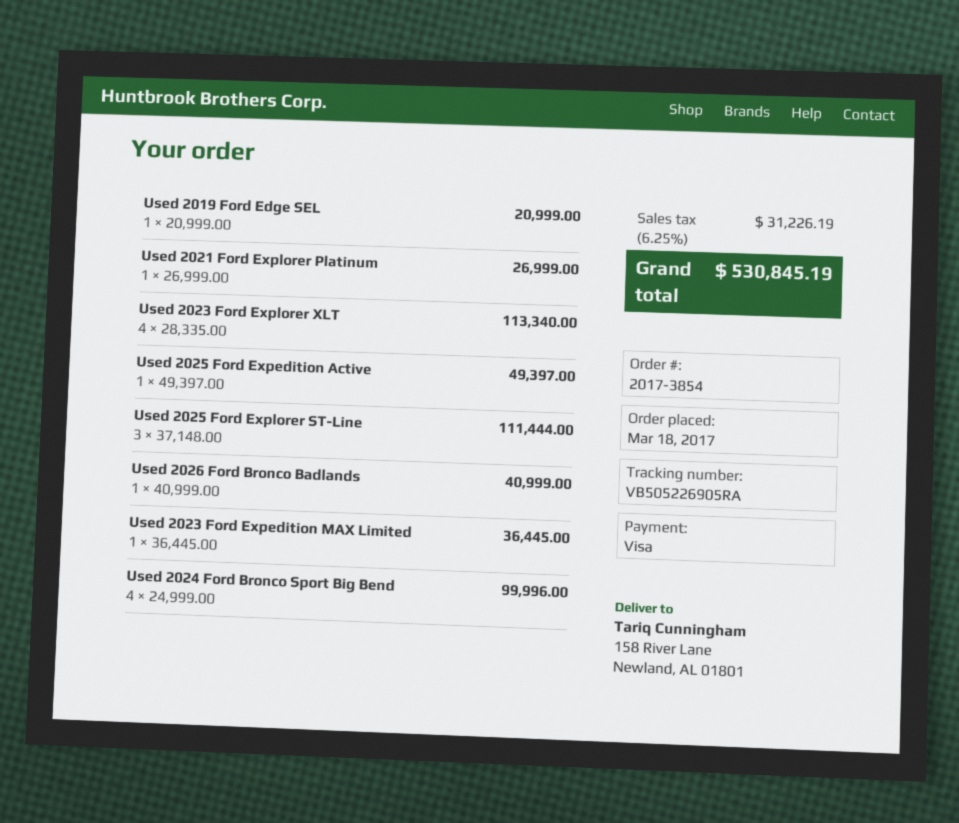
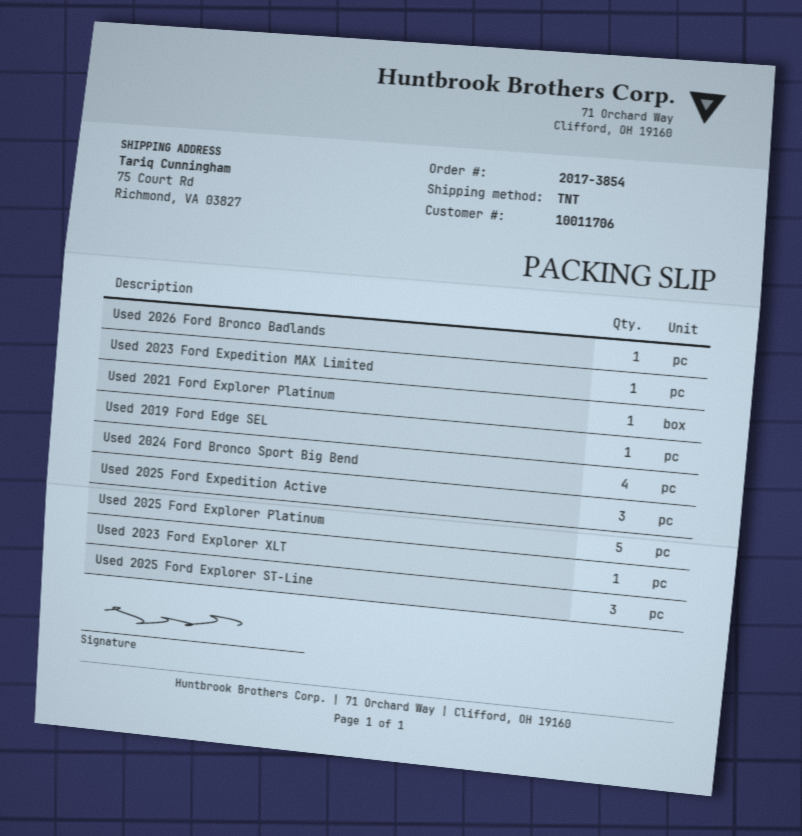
ship to: 158 River Lane, Newland, AL 01801 -> 75 Court Rd, Richmond, VA 03827
Used 2023 Ford Explorer XLT: 4 -> 1
Used 2025 Ford Expedition Active: 1 -> 3
Used 2025 Ford Explorer Platinum: none -> 5

